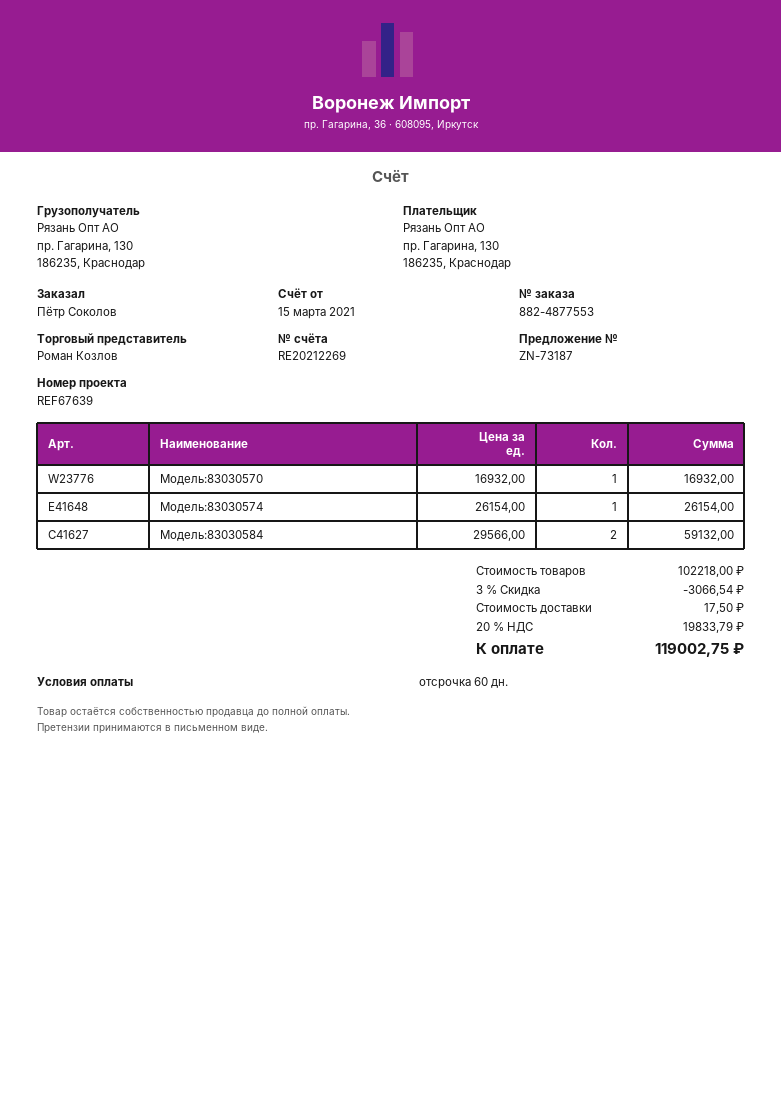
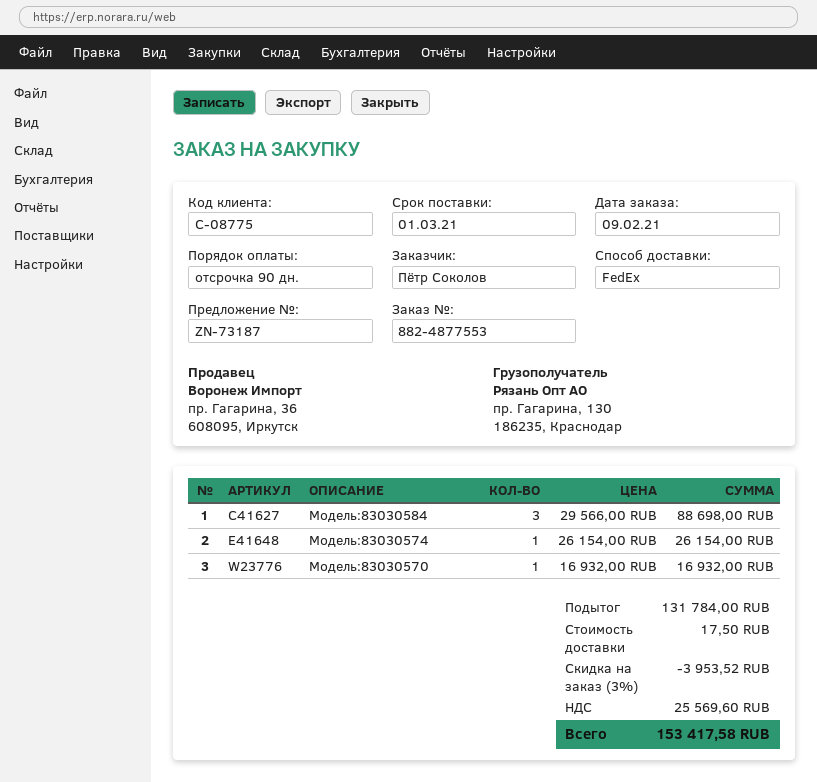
payment terms: 60 days -> 90 days
Модель:83030584: 2 x 29566.00 = 59132.00 -> 3 x 29566.00 = 88698.00
subtotal: 102218.00 -> 131784.00
discount: 3% = 3066.54 -> 3% = 3953.52
tax: 19833.79 -> 25569.60
total: 119002.75 -> 153417.58

